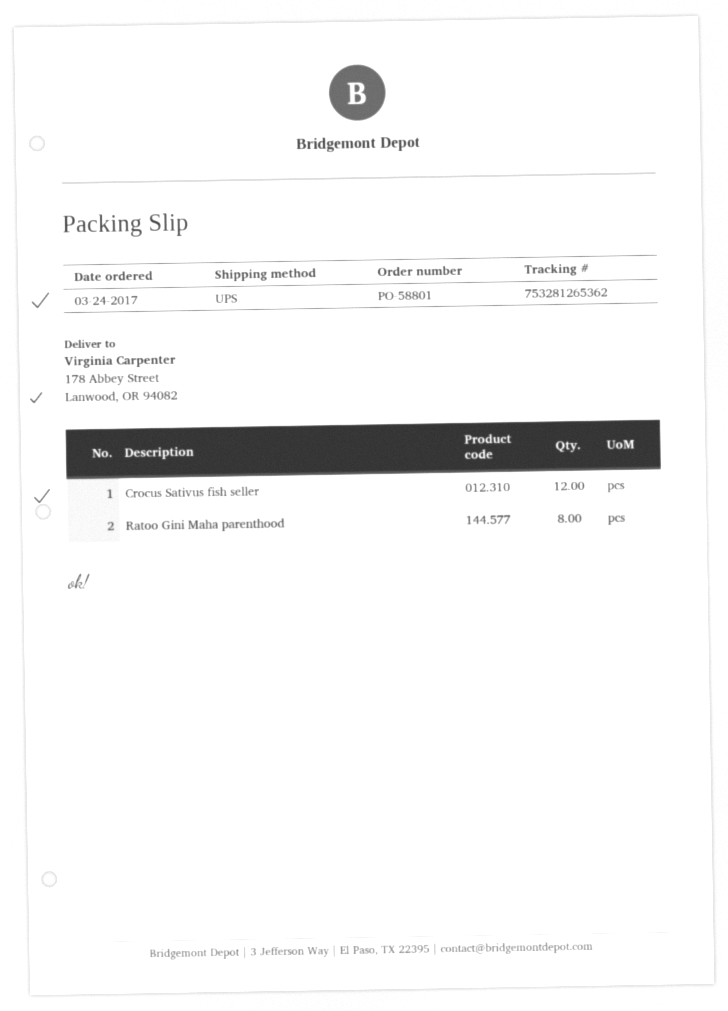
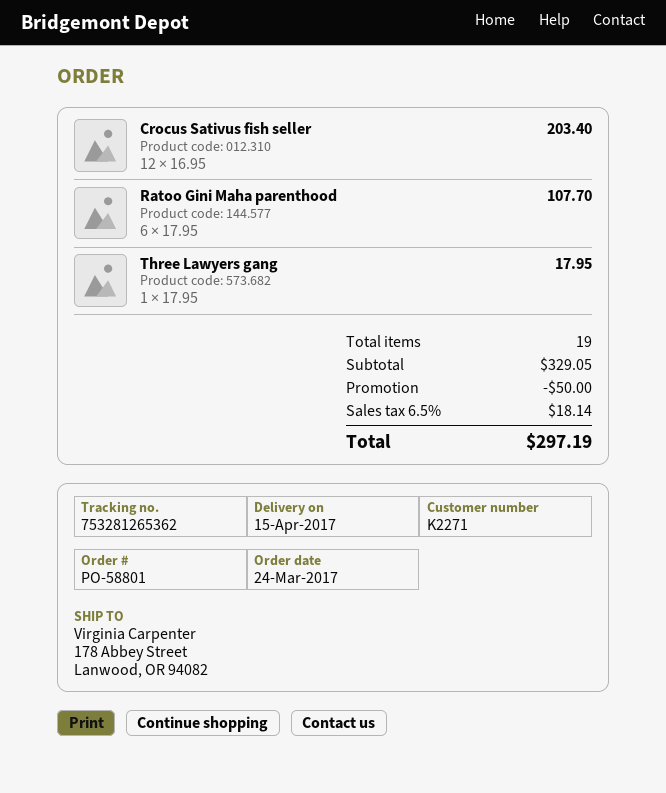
Ratoo Gini Maha parenthood: 8 -> 6
Three Lawyers gang: none -> 1

